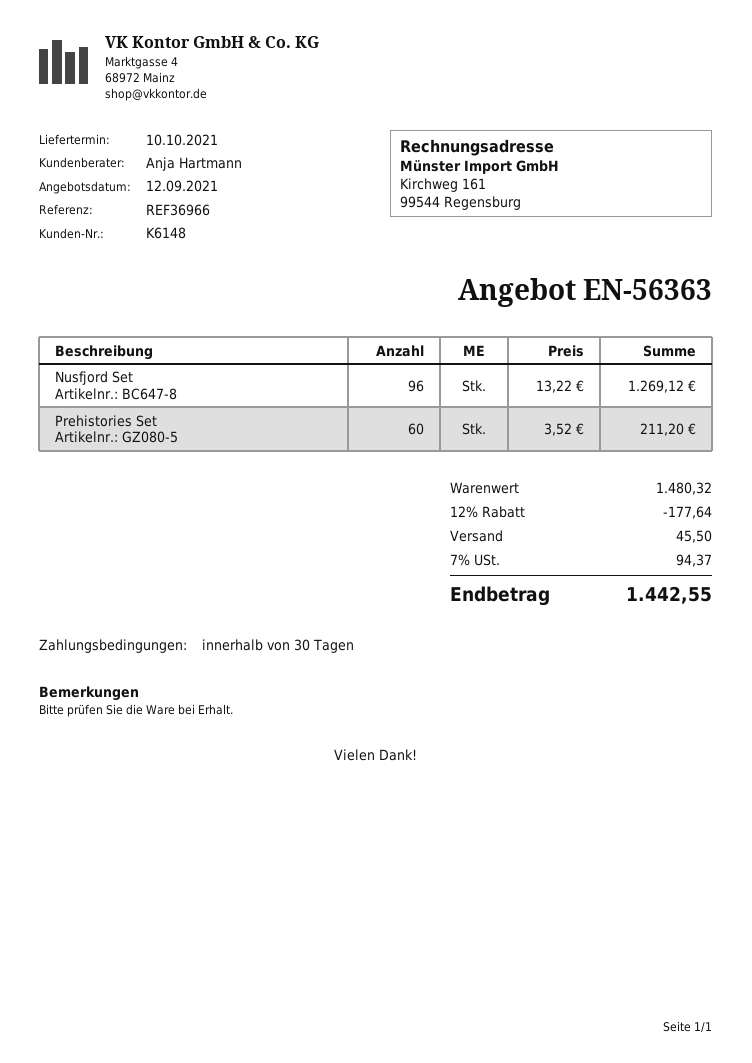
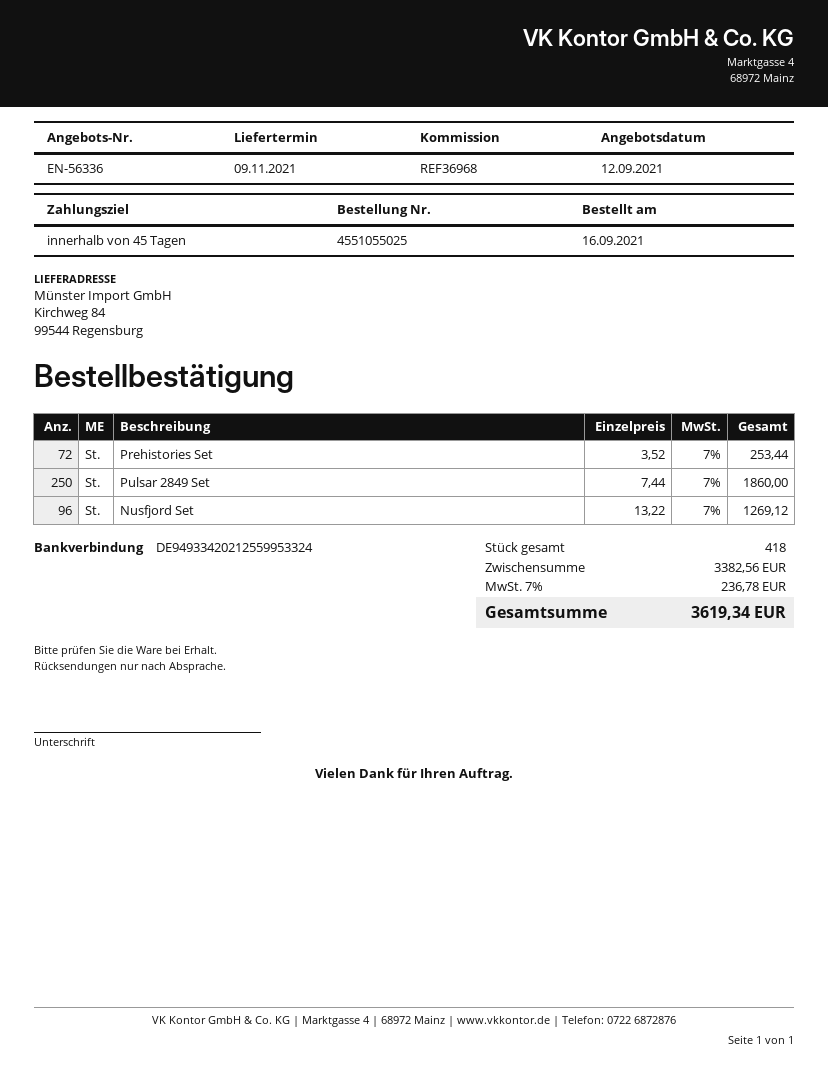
quote number: EN-56363 -> EN-56336
delivery date: 2021-10-10 -> 2021-11-09
payment terms: 30 days -> 45 days
reference: REF36966 -> REF36968
Prehistories Set: 60 x 3.52 = 211.20 -> 72 x 3.52 = 253.44
Pulsar 2849 Set: none -> 250 x 7.44 = 1860.00
subtotal: 1480.32 -> 3382.56
discount: 12% = 177.64 -> none
shipping: 45.50 -> none
tax: 7% = 94.37 -> 7% = 236.78
total: 1442.55 -> 3619.34

